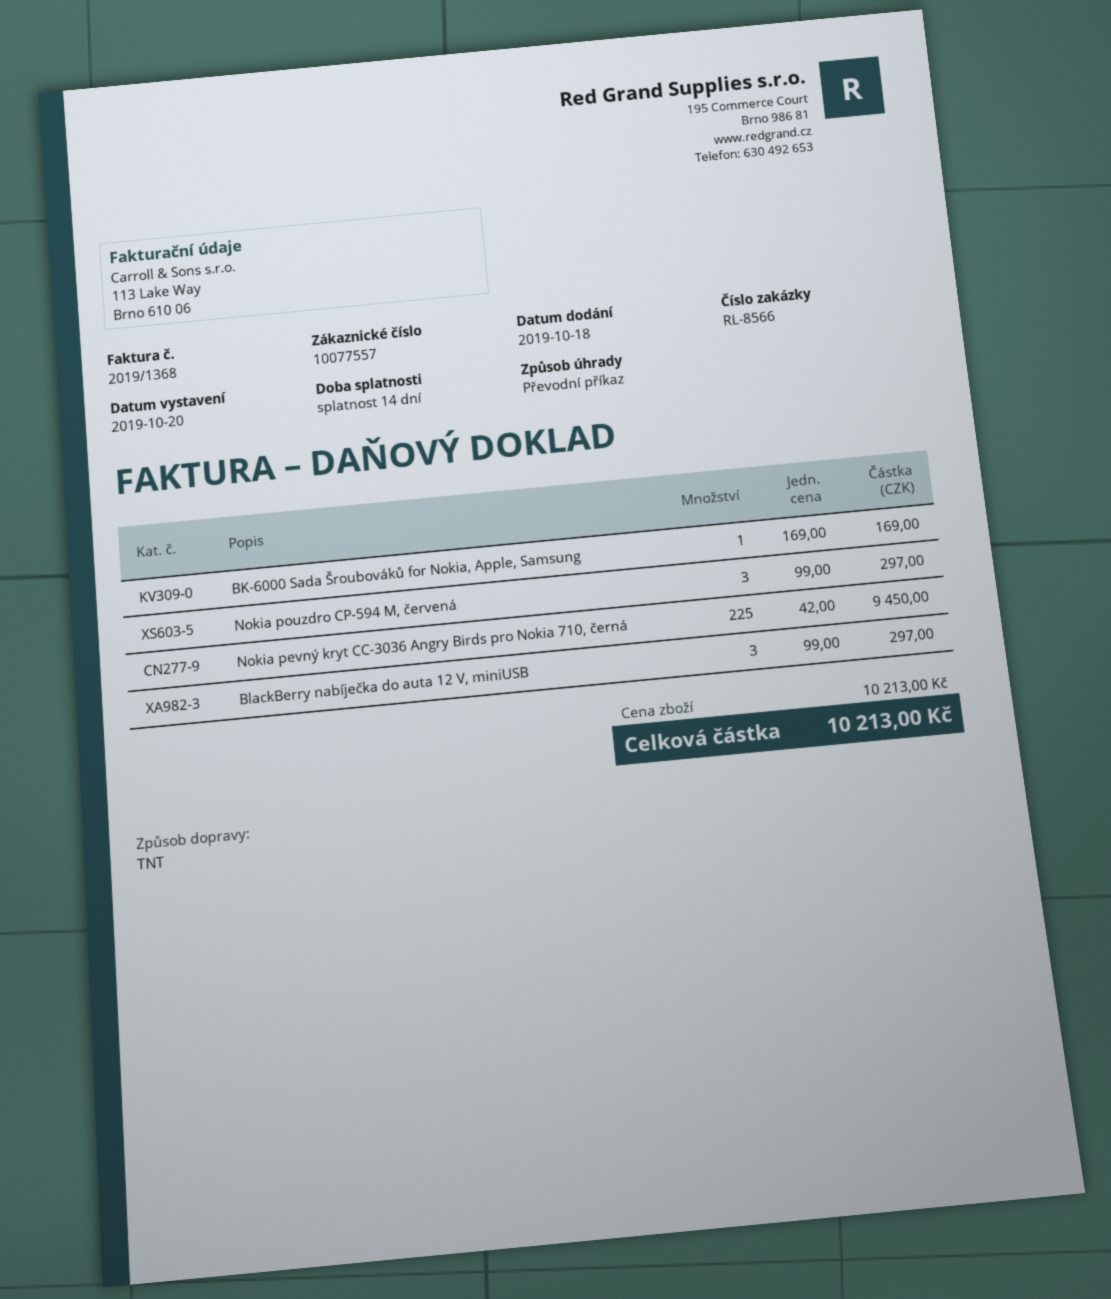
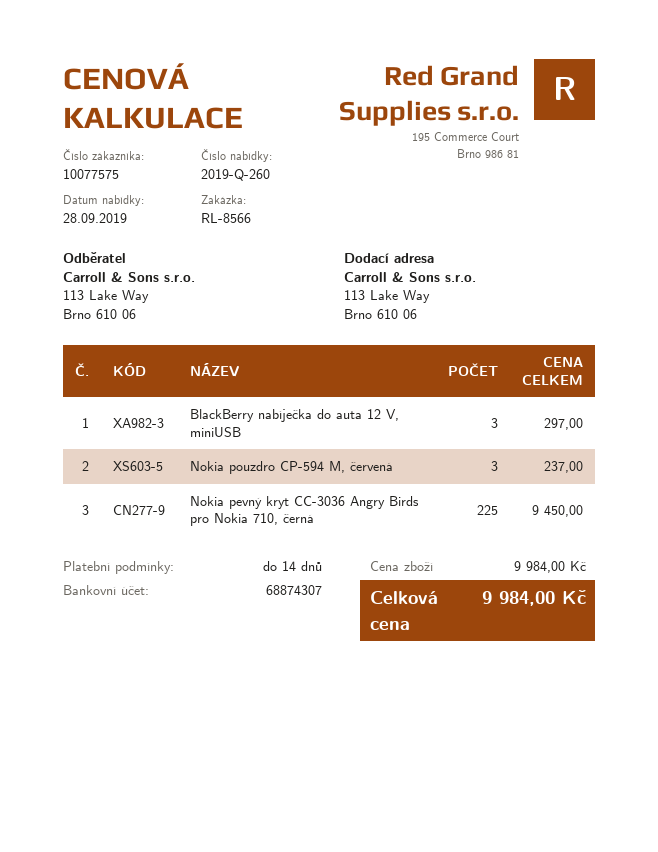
customer number: 10077557 -> 10077575
BK-6000 Sada Šroubováků for Nokia, Apple, Samsung: 1 for 169.00 -> none
Nokia pouzdro CP-594 M, červená: 3 for 297.00 -> 3 for 237.00
subtotal: 10213.00 -> 9984.00
total: 10213.00 -> 9984.00

